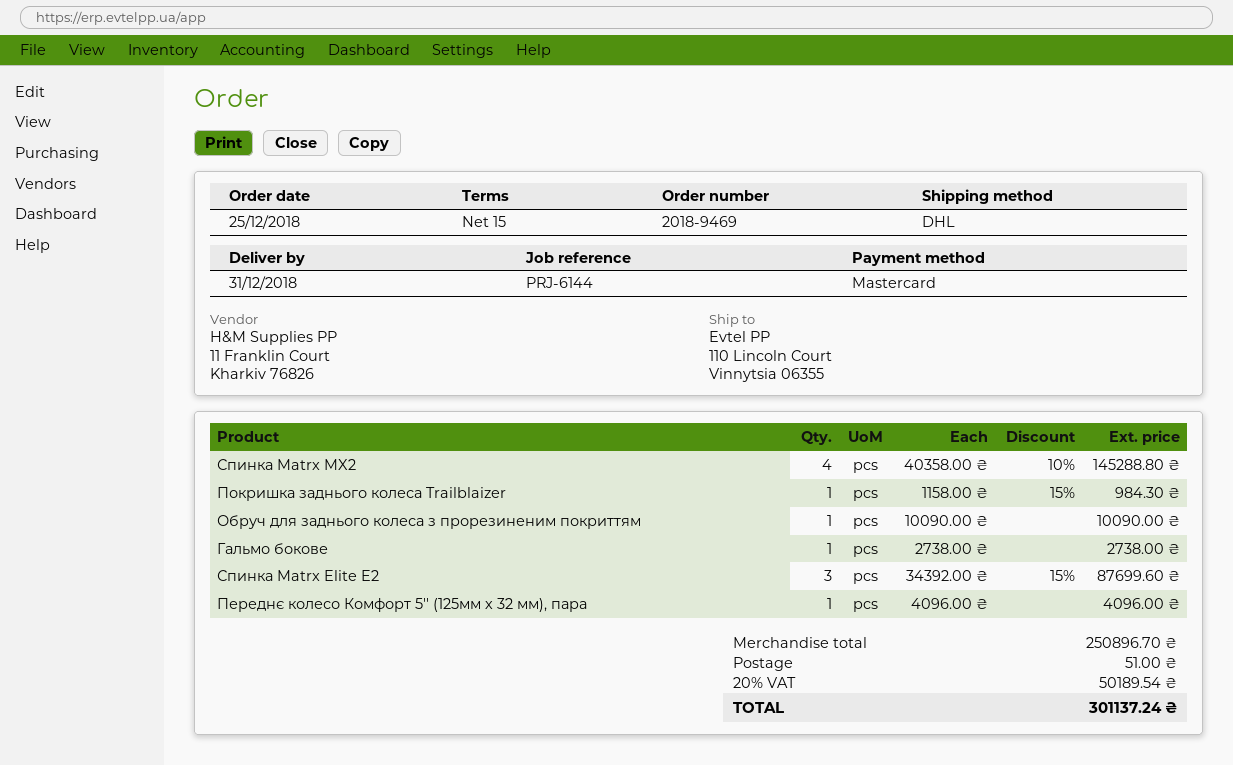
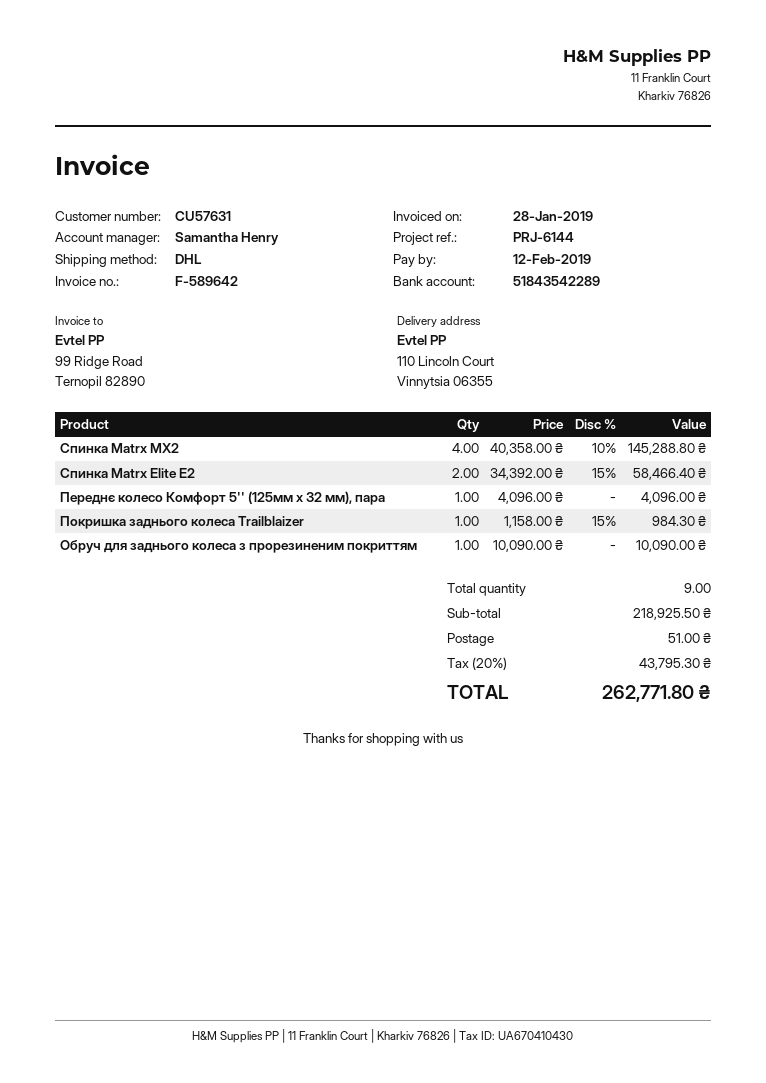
Гальмо бокове: 1 x 2738.00 = 2738.00 -> none
Спинка Matrx Elite E2: 3 x 34392.00 - 15% = 87699.60 -> 2 x 34392.00 - 15% = 58466.40
subtotal: 250896.70 -> 218925.50
tax: 20% = 50189.54 -> 20% = 43795.30
total: 301137.24 -> 262771.80

